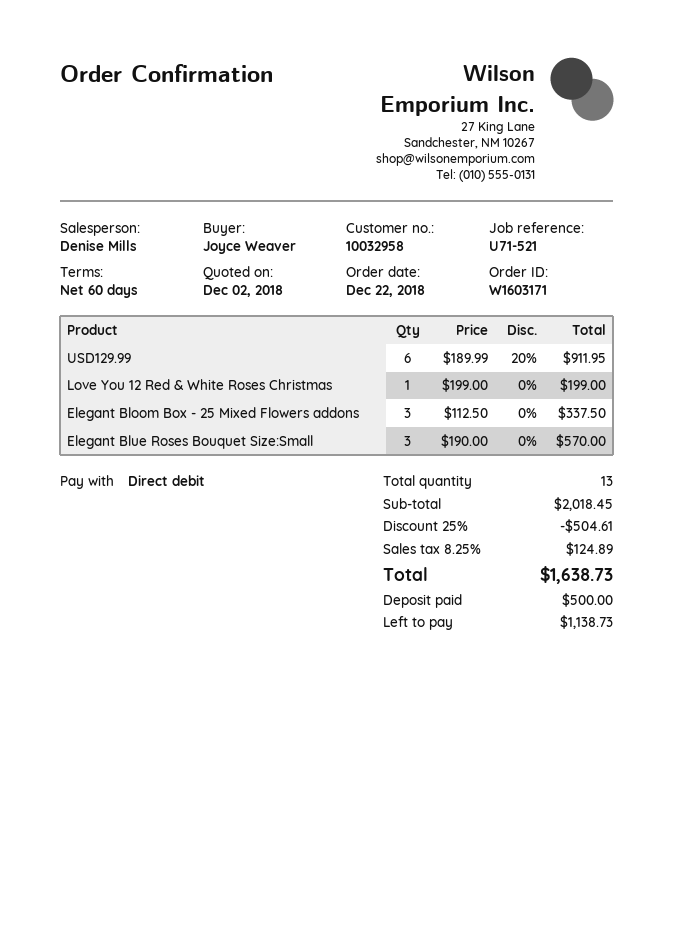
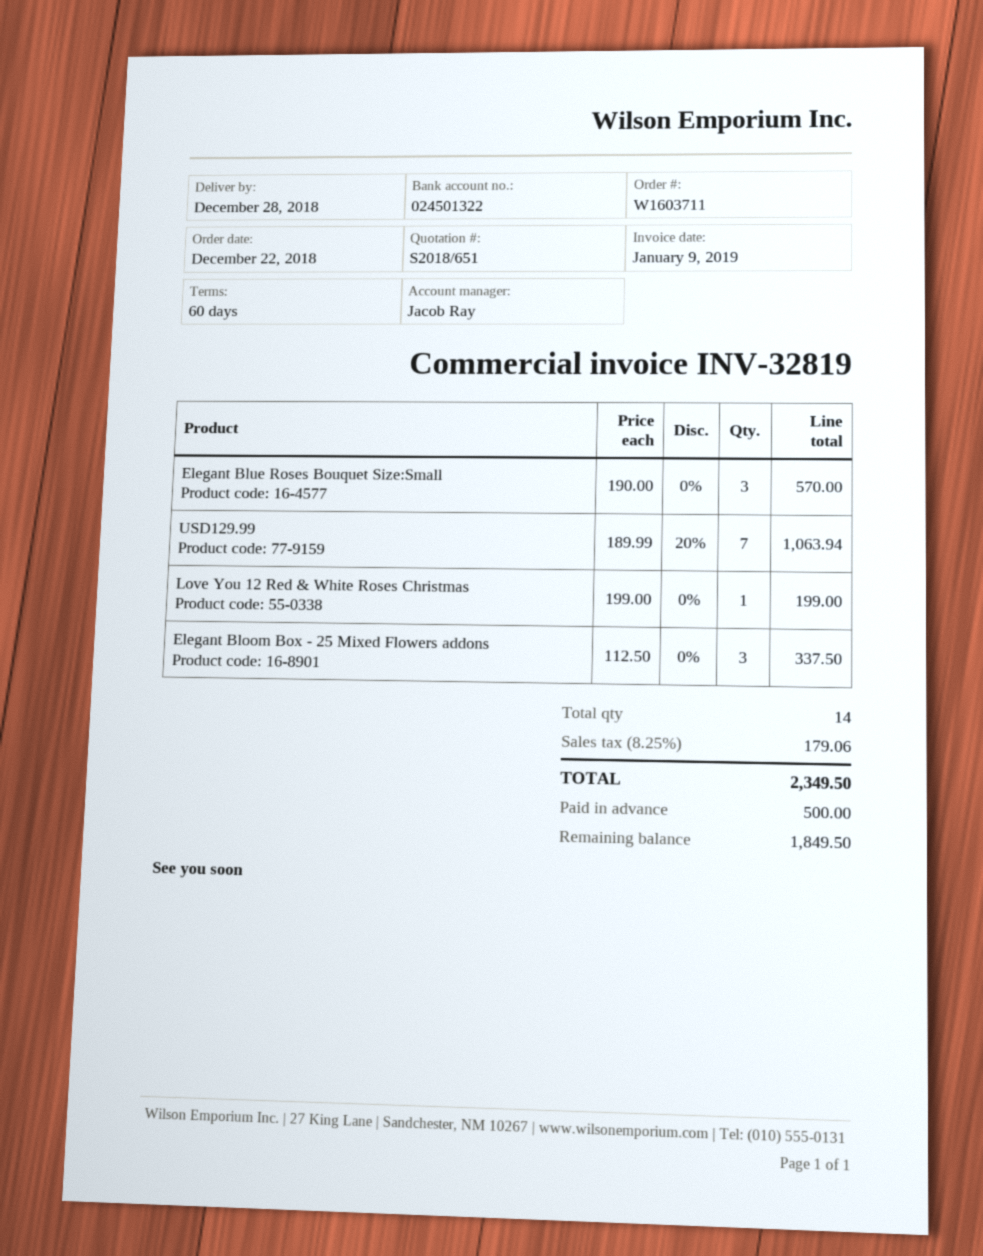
order number: W1603171 -> W1603711
sales rep: Denise Mills -> Jacob Ray
USD129.99: 6 x 189.99 - 20% = 911.95 -> 7 x 189.99 - 20% = 1063.94
total quantity: 13 -> 14
discount: 25% = 504.61 -> none
tax: 8.25% = 124.89 -> 8.25% = 179.06
total: 1638.73 -> 2349.50
balance: 1138.73 -> 1849.50

